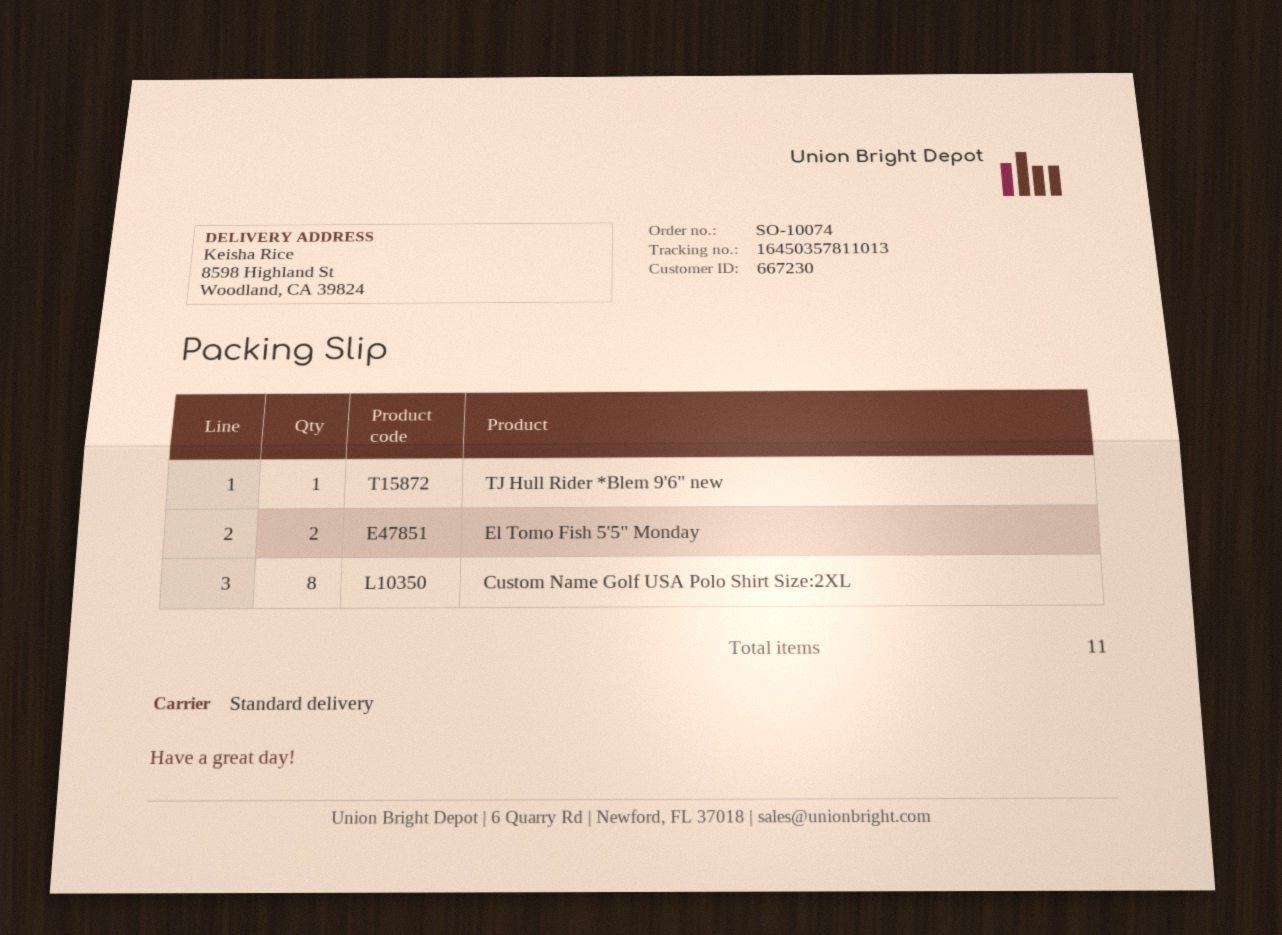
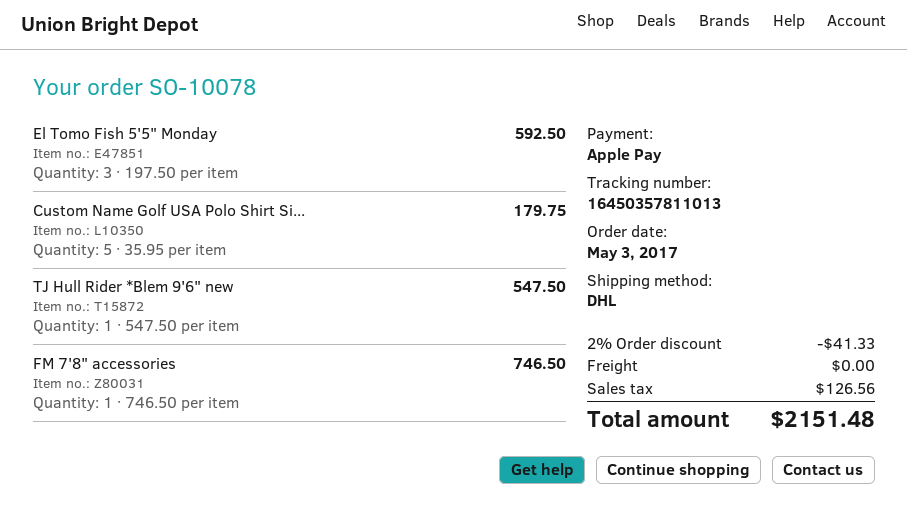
order number: SO-10074 -> SO-10078
shipping method: standard -> DHL
El Tomo Fish 5'5" Monday: 2 -> 3
Custom Name Golf USA Polo Shirt Size:2XL: 8 -> 5
FM 7'8" accessories: none -> 1

